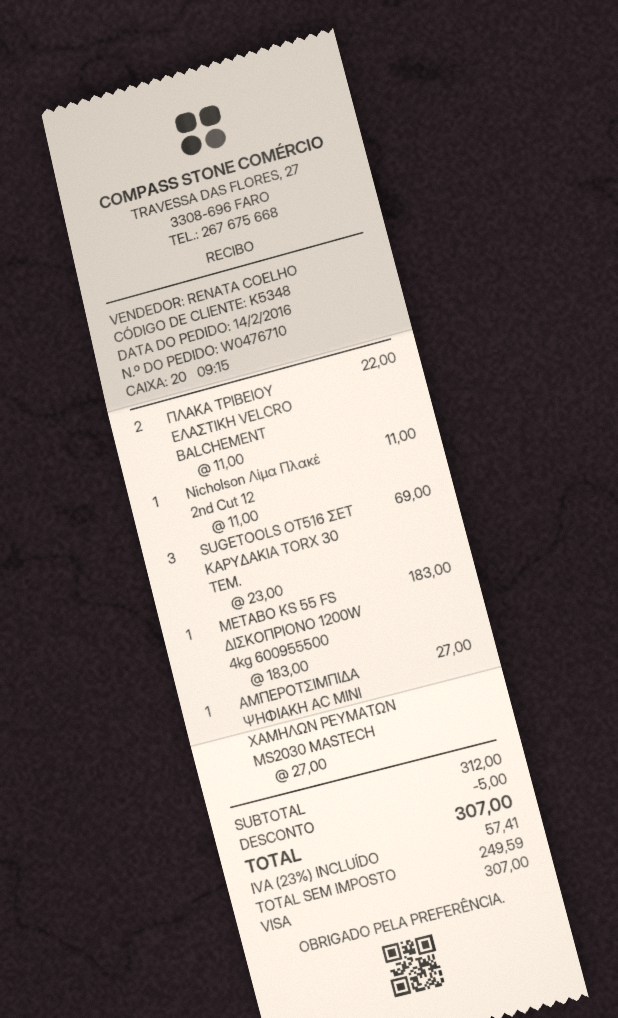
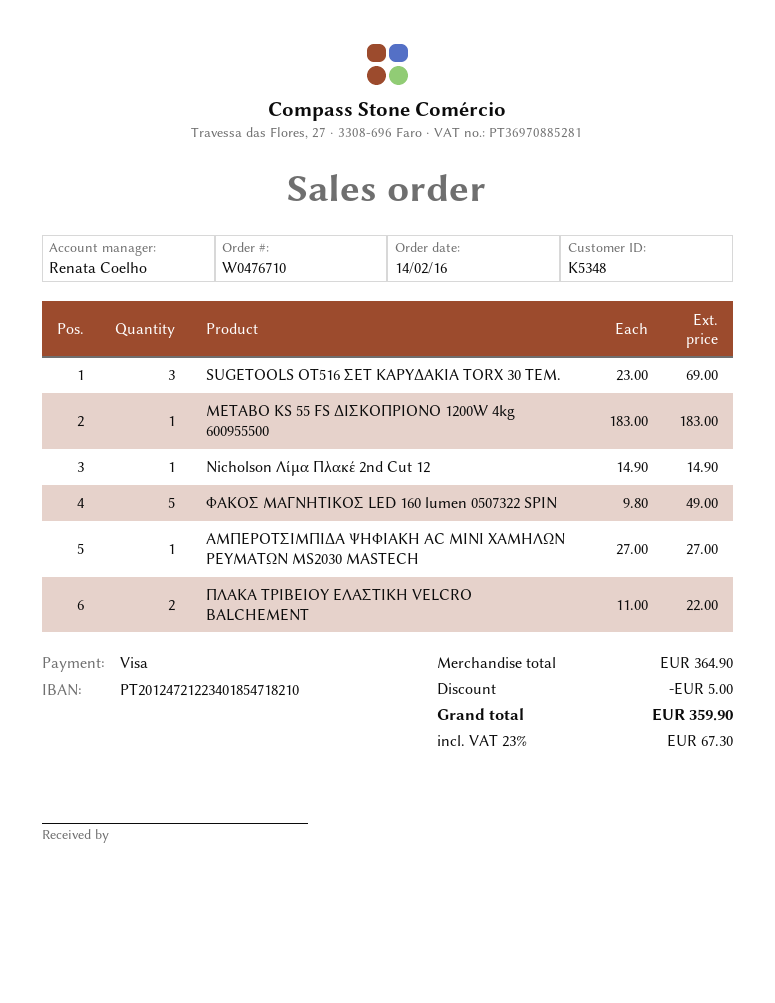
Nicholson Λίμα Πλακέ 2nd Cut 12: 1 x 11.00 = 11.00 -> 1 x 14.90 = 14.90
ΦΑΚΟΣ ΜΑΓΝΗΤΙΚΟΣ LED 160 lumen 0507322 SPIN: none -> 5 x 9.80 = 49.00
subtotal: 312.00 -> 364.90
tax: 23% = 57.41 -> 23% = 67.30
total: 307.00 -> 359.90

